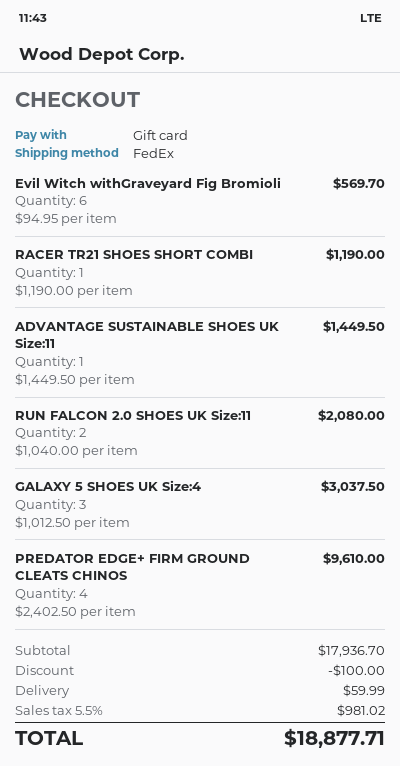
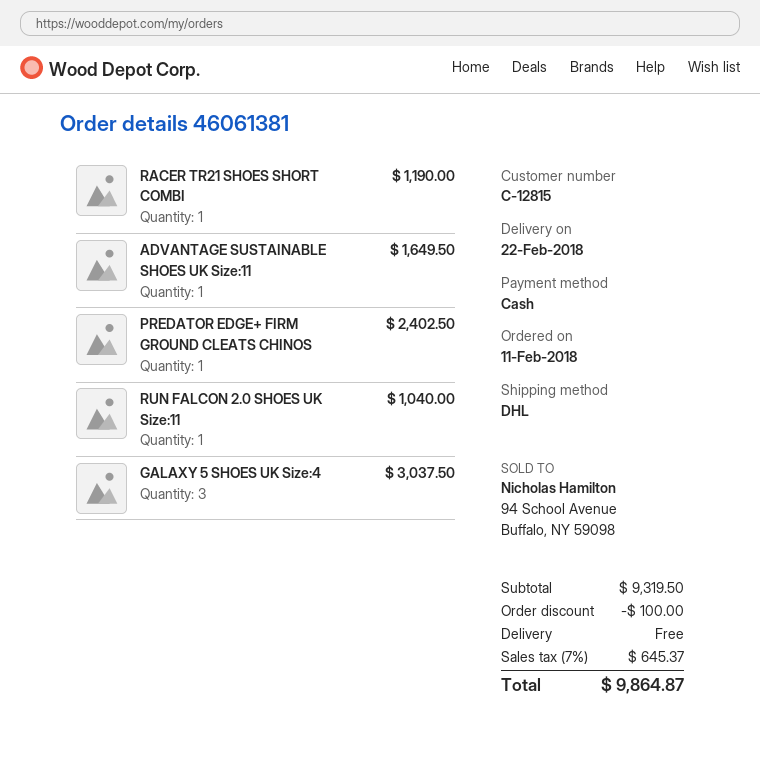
payment method: gift card -> cash
shipping method: FedEx -> DHL
Evil Witch withGraveyard Fig Bromioli: 6 for 569.70 -> none
ADVANTAGE SUSTAINABLE SHOES UK Size:11: 1 for 1449.50 -> 1 for 1649.50
RUN FALCON 2.0 SHOES UK Size:11: 2 for 2080.00 -> 1 for 1040.00
PREDATOR EDGE+ FIRM GROUND CLEATS CHINOS: 4 for 9610.00 -> 1 for 2402.50
subtotal: 17936.70 -> 9319.50
shipping: 59.99 -> 0.00
tax: 5.5% = 981.02 -> 7% = 645.37
total: 18877.71 -> 9864.87

